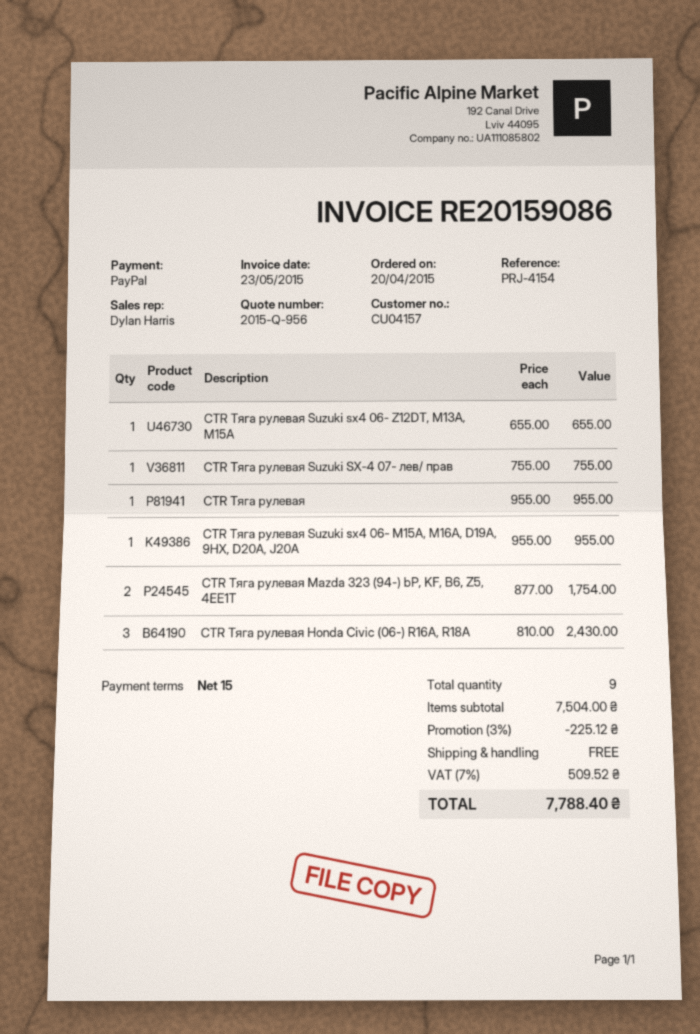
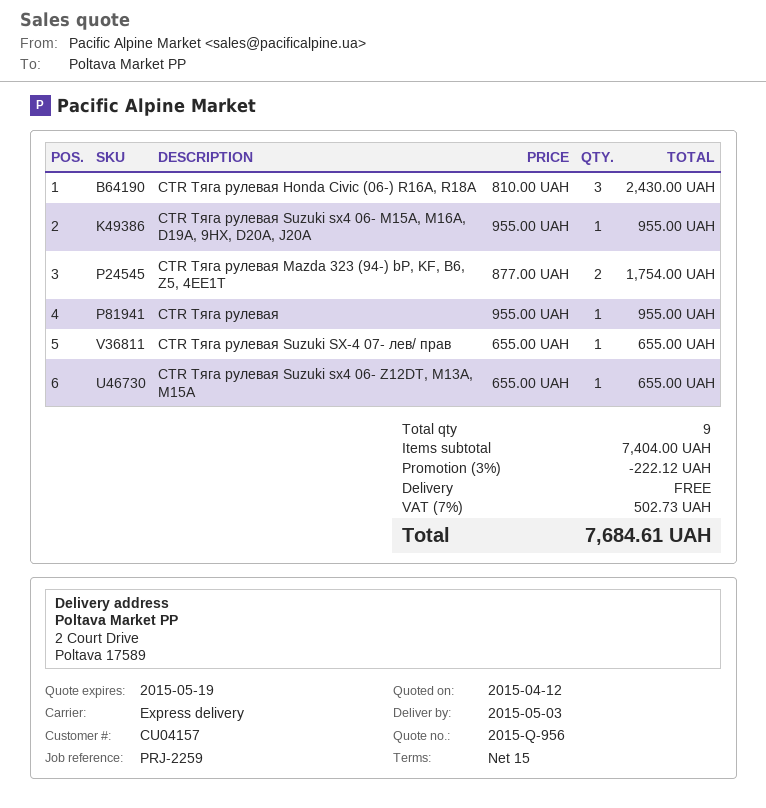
reference: PRJ-4154 -> PRJ-2259
CTR Тяга рулевая Suzuki SX-4 07- лев/ прав: 1 x 755.00 = 755.00 -> 1 x 655.00 = 655.00
subtotal: 7504.00 -> 7404.00
discount: 3% = 225.12 -> 3% = 222.12
tax: 7% = 509.52 -> 7% = 502.73
total: 7788.40 -> 7684.61

